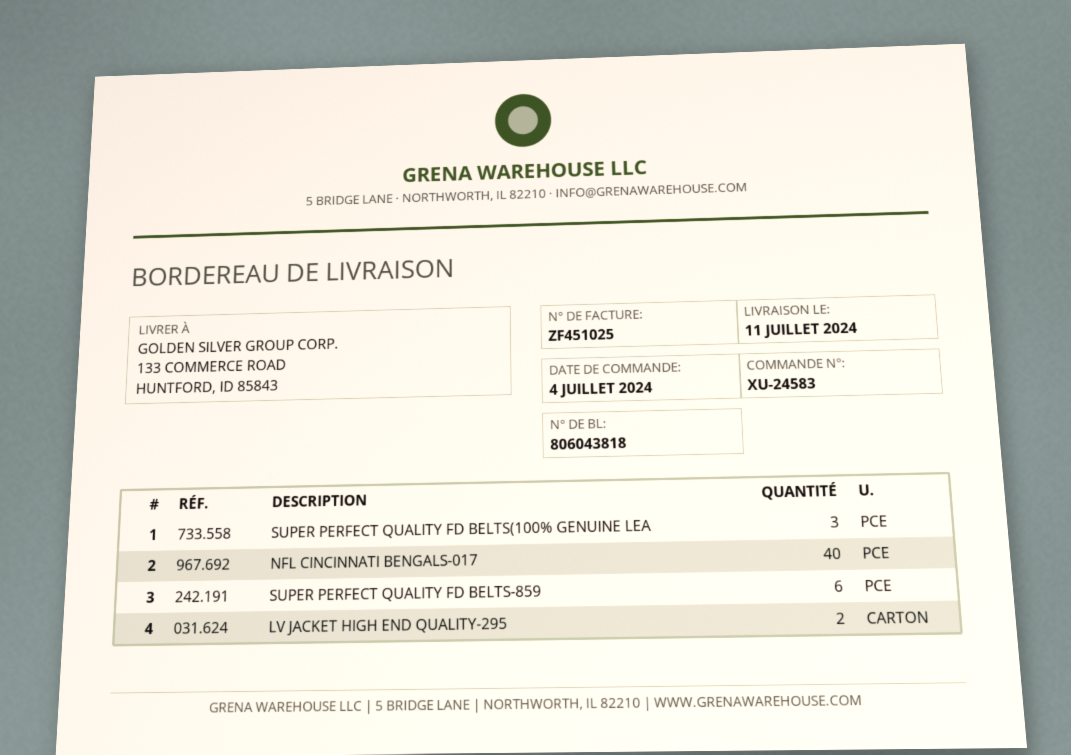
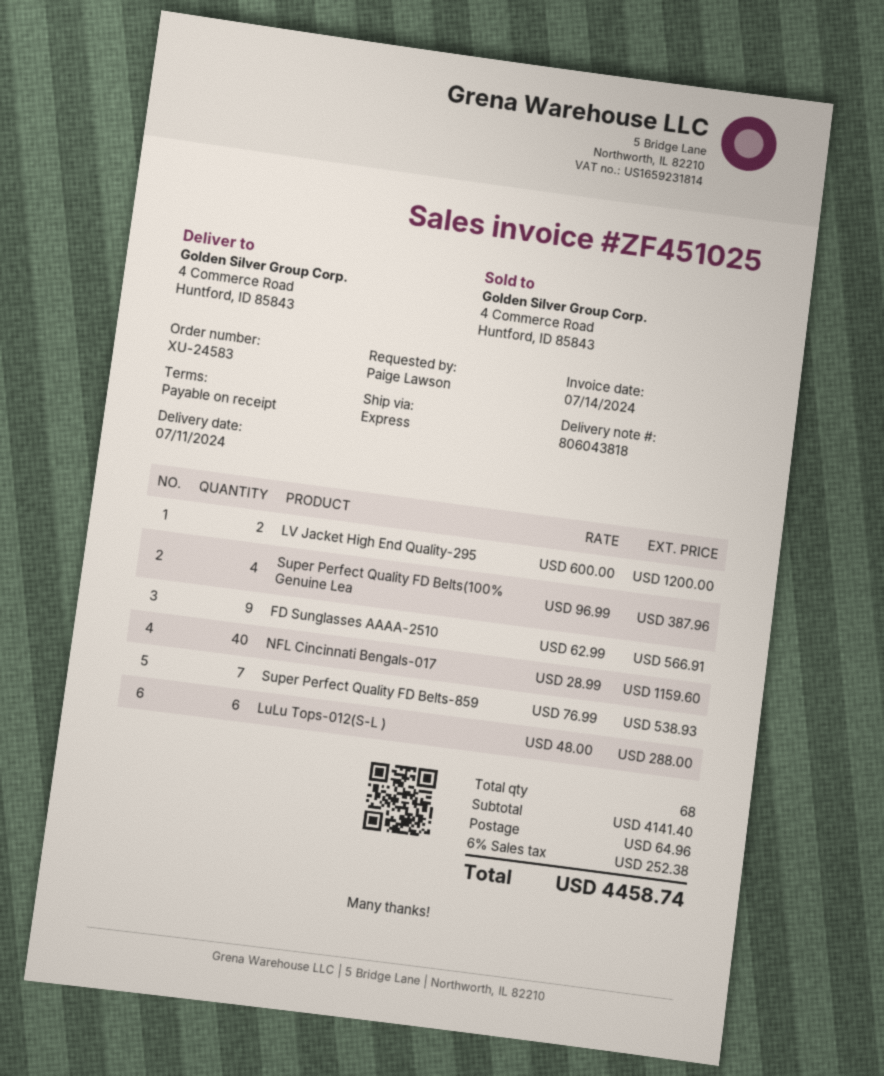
ship to: 133 COMMERCE ROAD, HUNTFORD, ID 85843 -> 4 Commerce Road, Huntford, ID 85843
SUPER PERFECT QUALITY FD BELTS(100% GENUINE LEA: 3 -> 4
SUPER PERFECT QUALITY FD BELTS-859: 6 -> 7
FD Sunglasses AAAA-2510: none -> 9
LuLu Tops-012(S-L ): none -> 6

